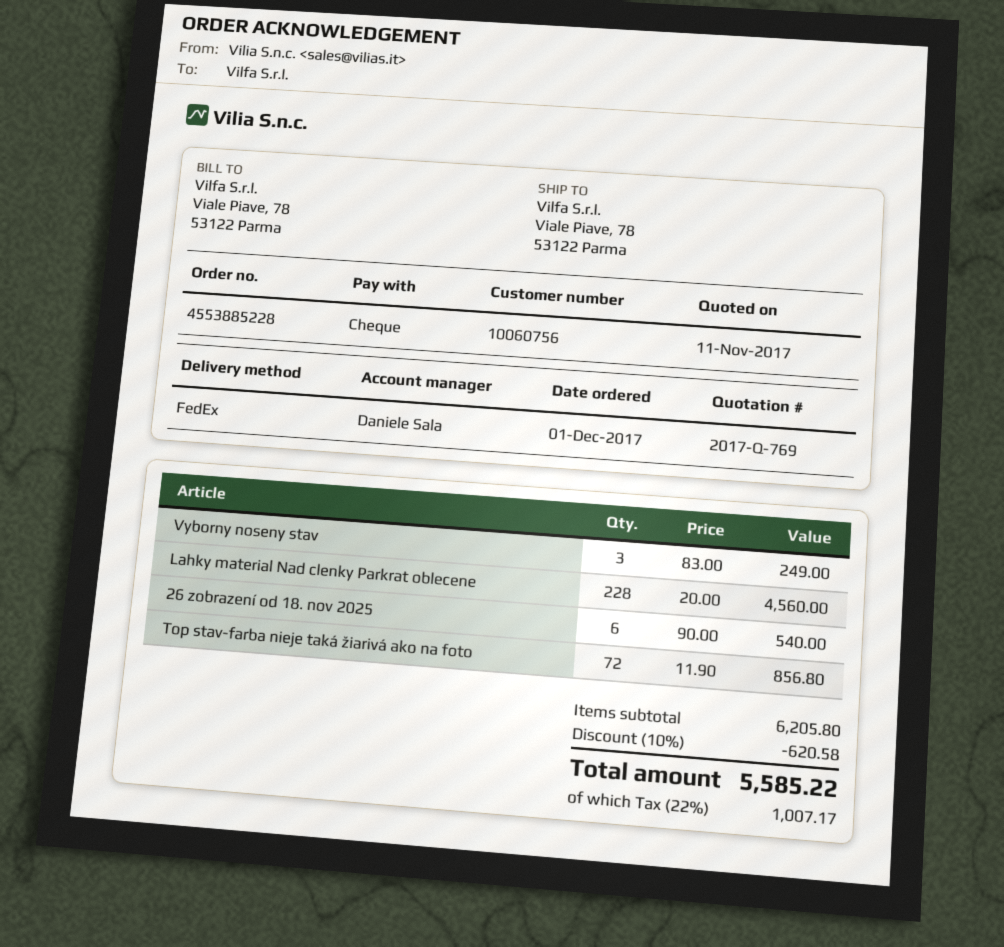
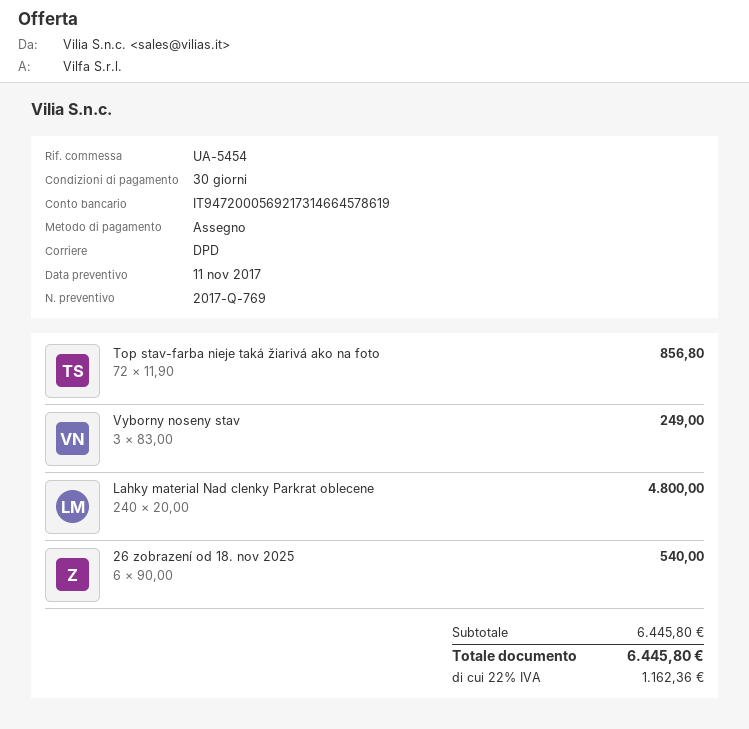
shipping method: FedEx -> DPD
Lahky material Nad clenky Parkrat oblecene: 228 x 20.00 = 4560.00 -> 240 x 20.00 = 4800.00
subtotal: 6205.80 -> 6445.80
discount: 10% = 620.58 -> none
tax: 22% = 1007.17 -> 22% = 1162.36
total: 5585.22 -> 6445.80

